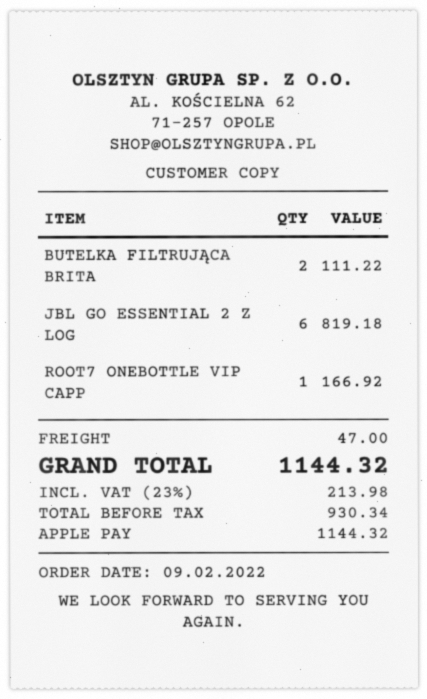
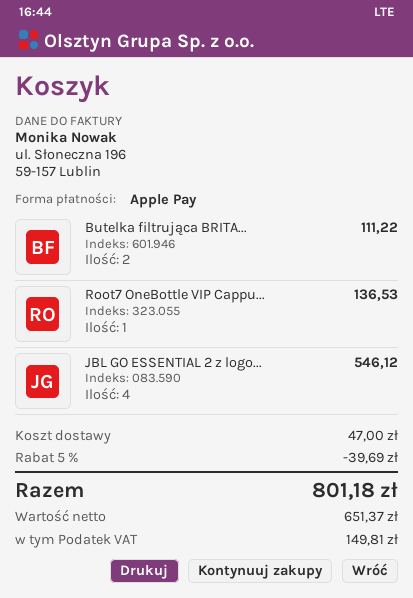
JBL GO ESSENTIAL 2 Z LOG: 6 for 819.18 -> 4 for 546.12
ROOT7 ONEBOTTLE VIP CAPP: 1 for 166.92 -> 1 for 136.53
discount: none -> 5% = 39.69
net: 930.34 -> 651.37
tax: 213.98 -> 149.81
total: 1144.32 -> 801.18

